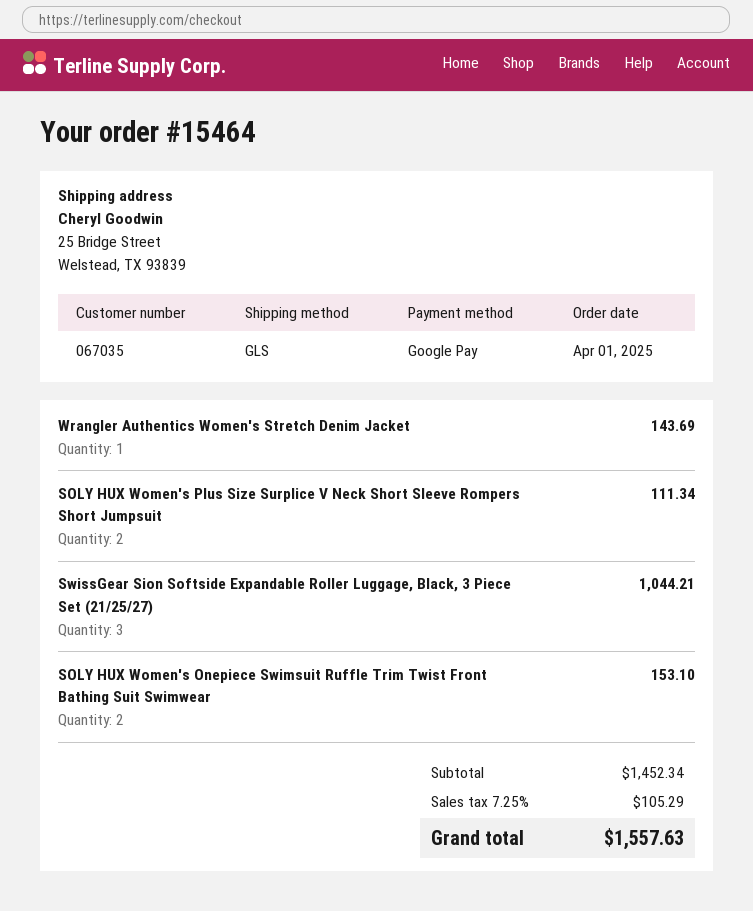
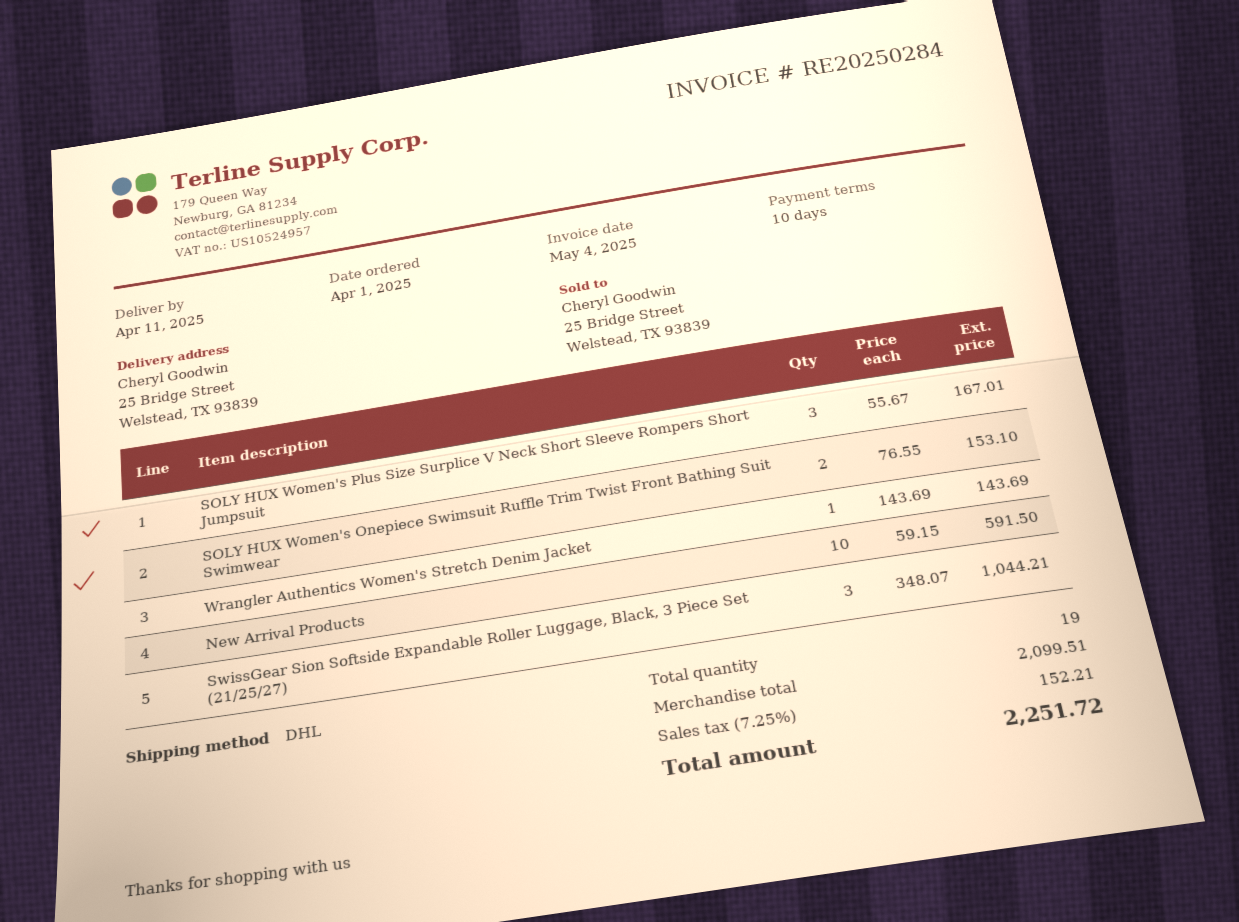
shipping method: GLS -> DHL
SOLY HUX Women's Plus Size Surplice V Neck Short Sleeve Rompers Short Jumpsuit: 2 for 111.34 -> 3 for 167.01
New Arrival Products: none -> 10 for 591.50
subtotal: 1452.34 -> 2099.51
tax: 7.25% = 105.29 -> 7.25% = 152.21
total: 1557.63 -> 2251.72

